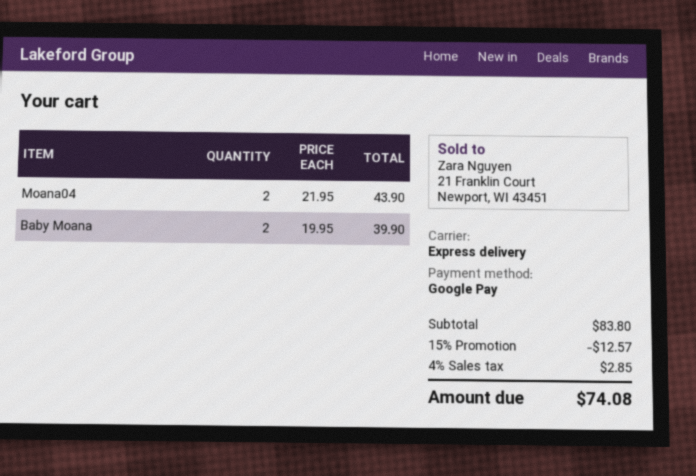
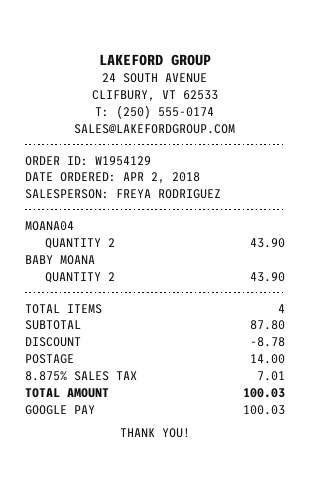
Baby Moana: 2 for 39.90 -> 2 for 43.90
subtotal: 83.80 -> 87.80
discount: 12.57 -> 8.78
shipping: none -> 14.00
tax: 4% = 2.85 -> 8.875% = 7.01
total: 74.08 -> 100.03

